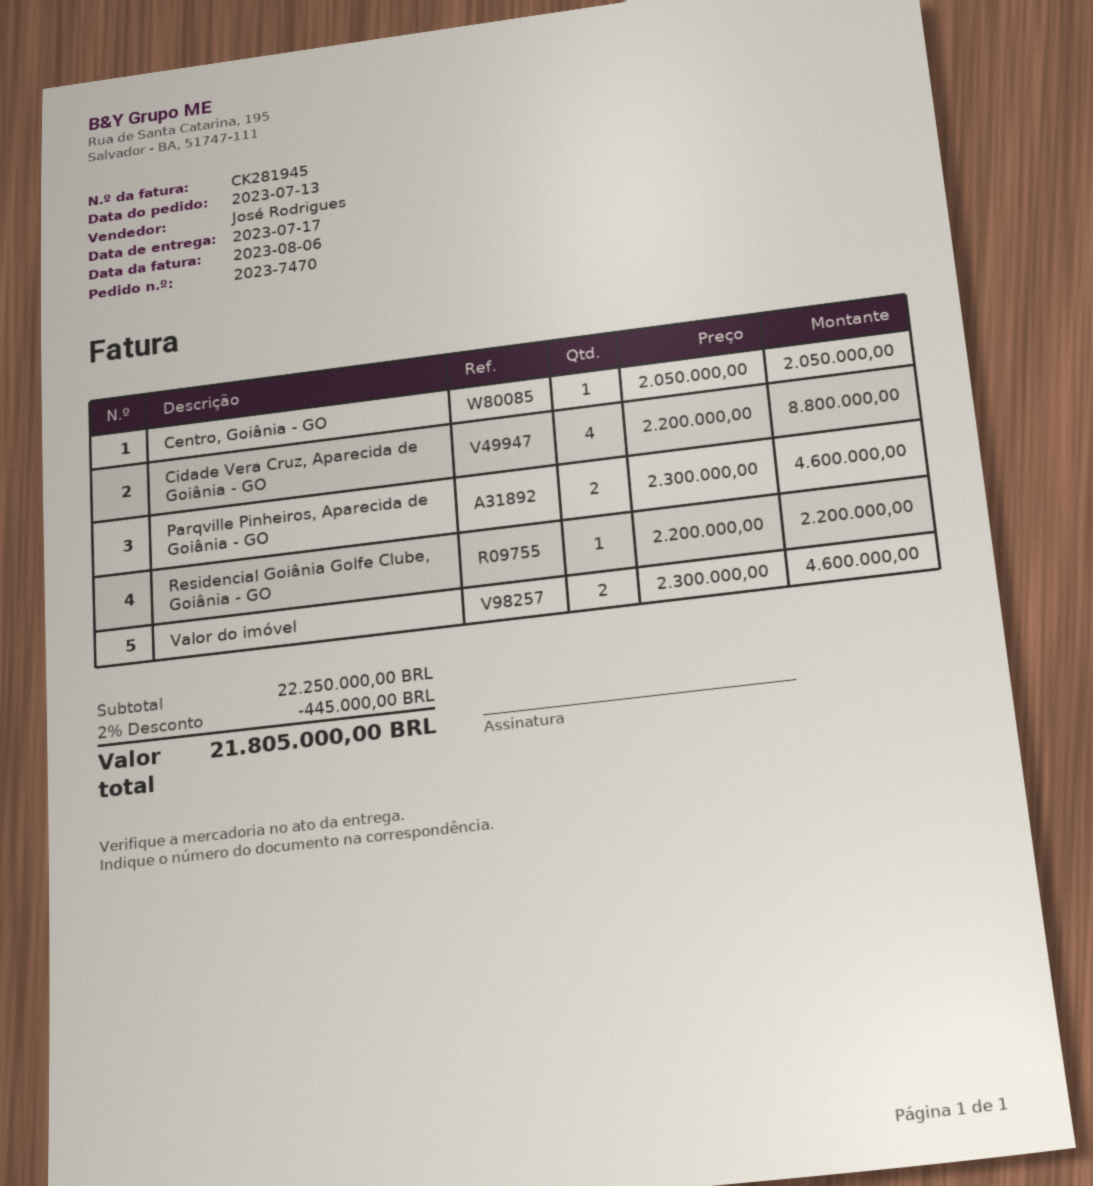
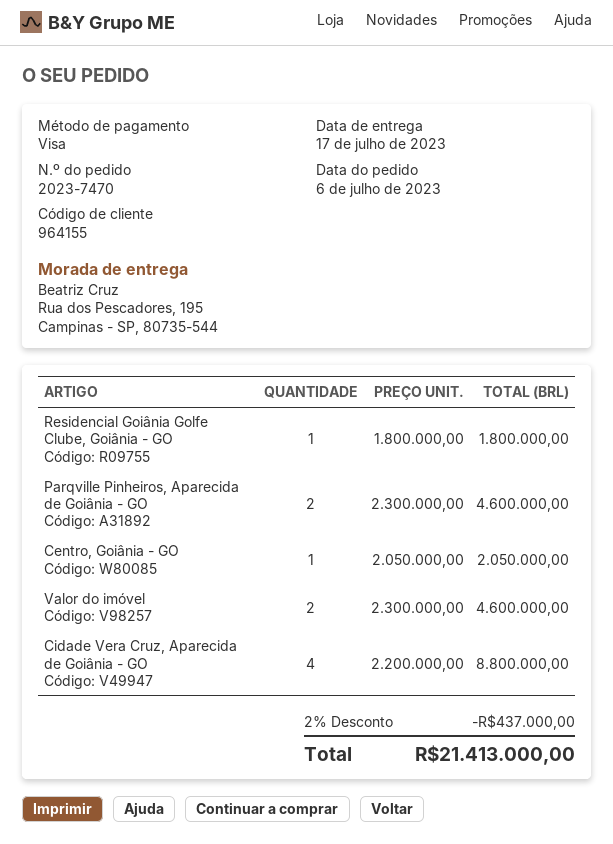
order date: 2023-07-13 -> 2023-07-06
Residencial Goiânia Golfe Clube, Goiânia - GO: 1 x 2200000.00 = 2200000.00 -> 1 x 1800000.00 = 1800000.00
discount: 2% = 445000.00 -> 2% = 437000.00
total: 21805000.00 -> 21413000.00

